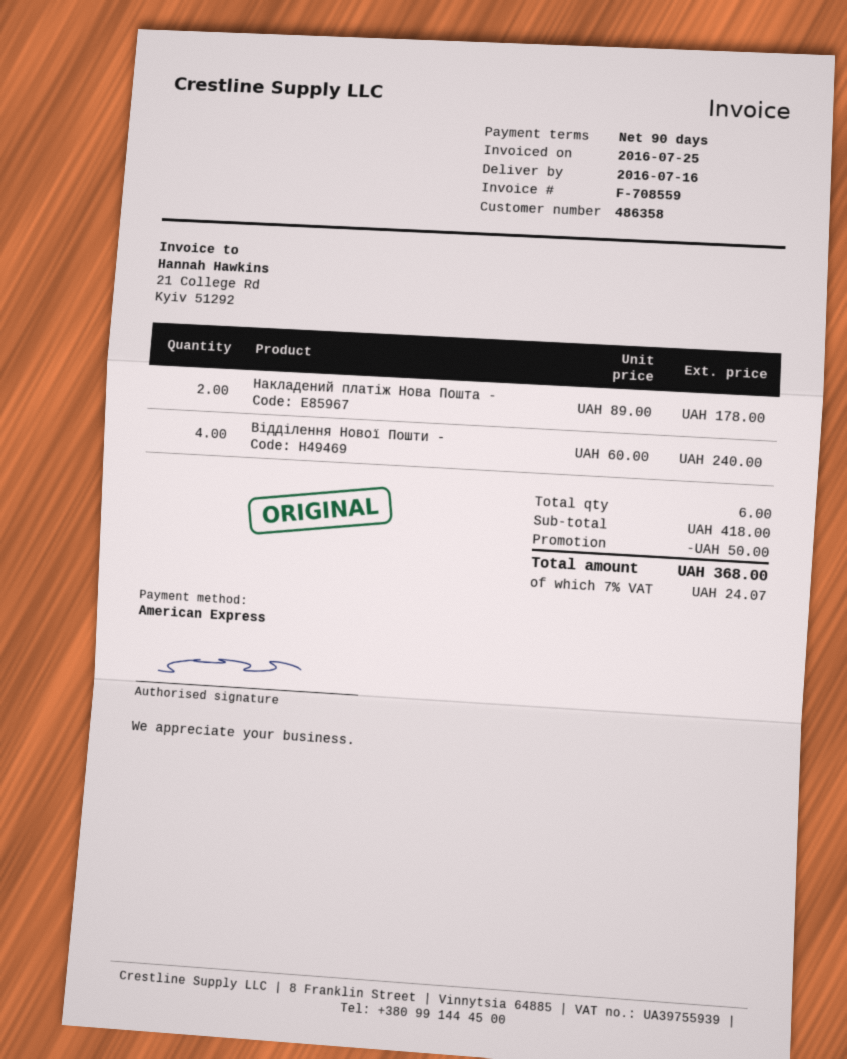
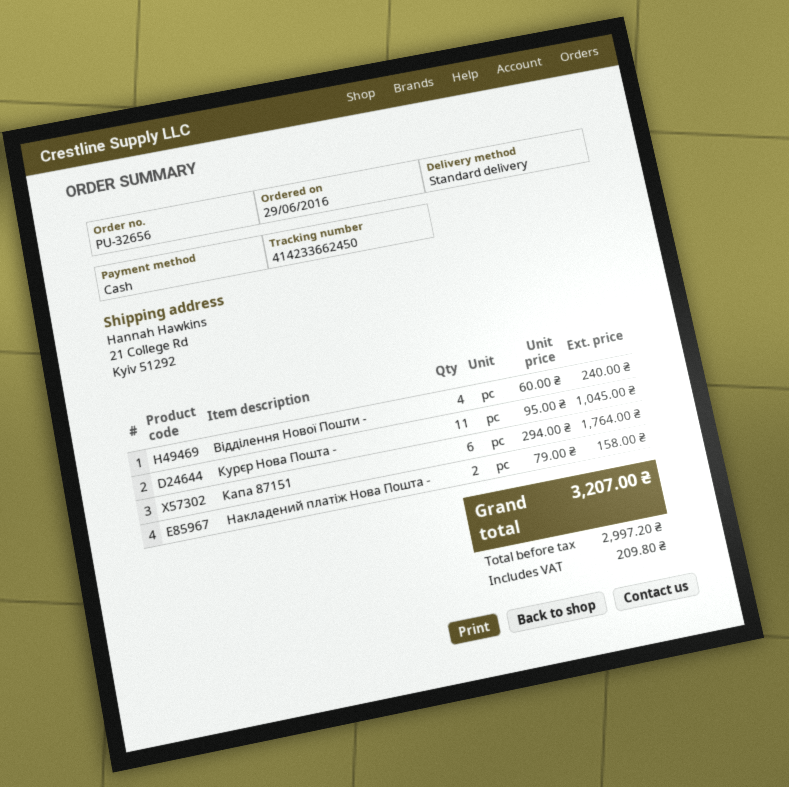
payment method: American Express -> cash
Накладений платіж Нова Пошта -: 2 x 89.00 = 178.00 -> 2 x 79.00 = 158.00
Курєр Нова Пошта -: none -> 11 x 95.00 = 1045.00
Капа 87151: none -> 6 x 294.00 = 1764.00
discount: 50.00 -> none
tax: 24.07 -> 209.80
total: 368.00 -> 3207.00

